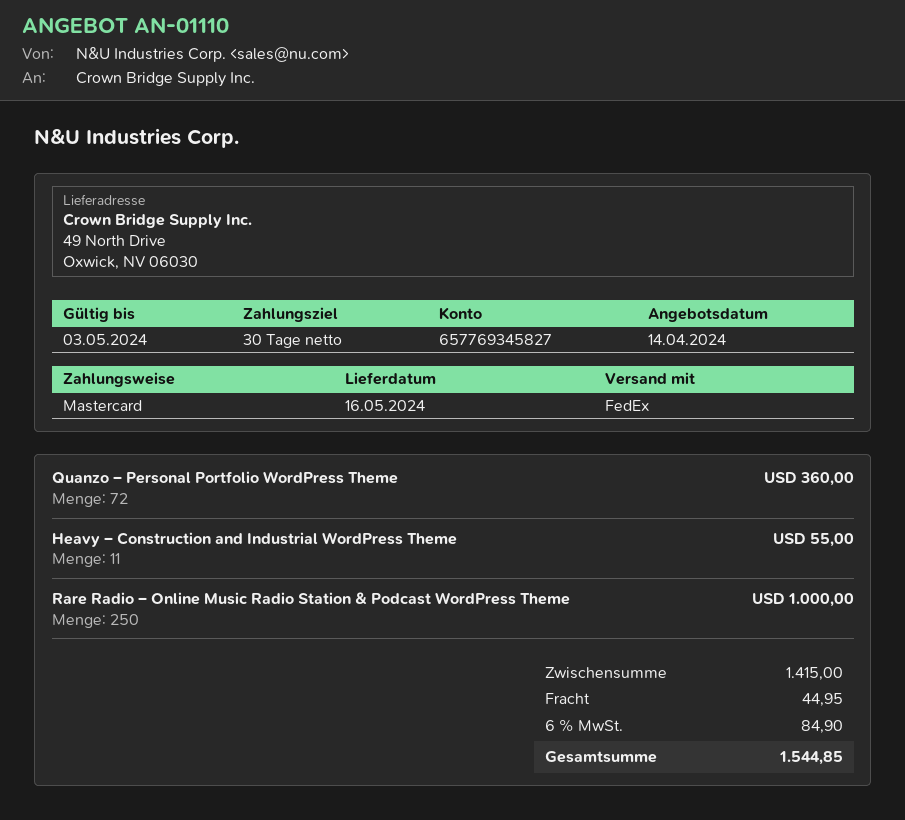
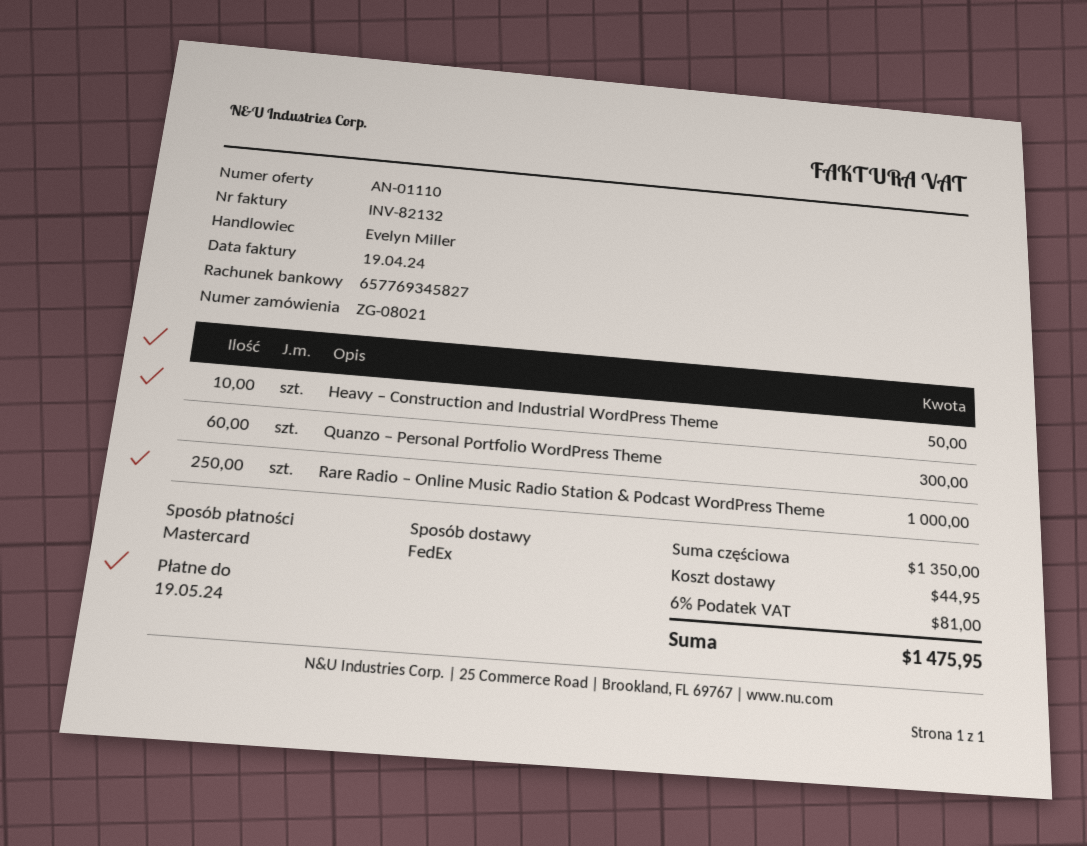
Quanzo – Personal Portfolio WordPress Theme: 72 for 360.00 -> 60 for 300.00
Heavy – Construction and Industrial WordPress Theme: 11 for 55.00 -> 10 for 50.00
subtotal: 1415.00 -> 1350.00
tax: 6% = 84.90 -> 6% = 81.00
total: 1544.85 -> 1475.95

